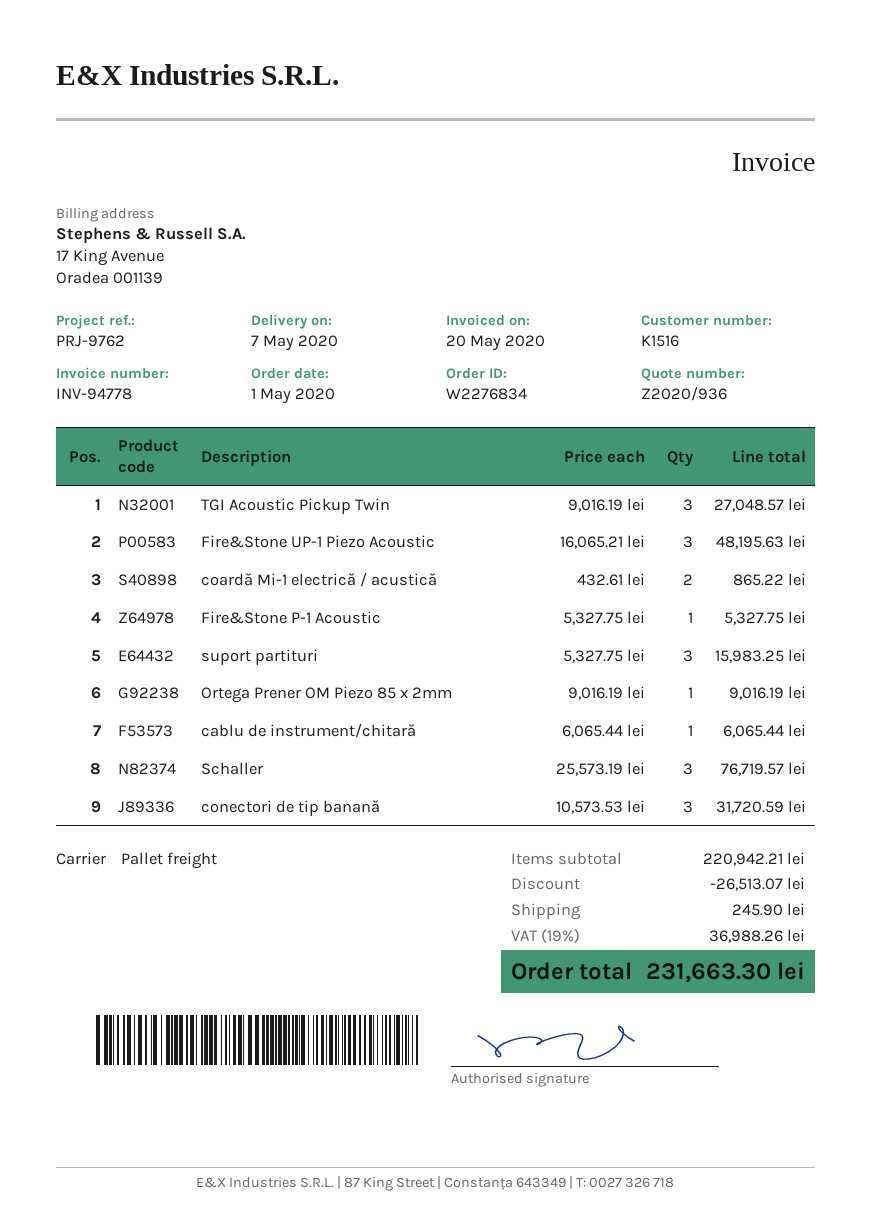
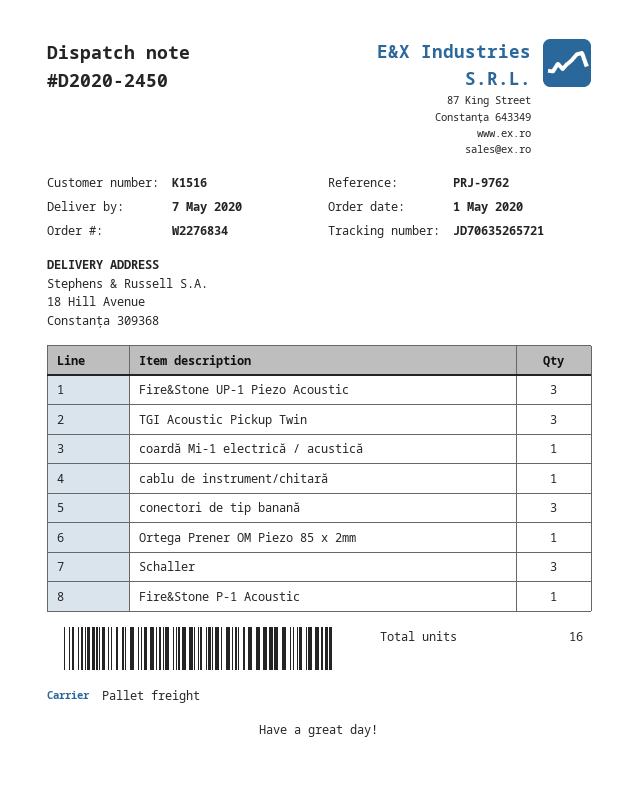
coardă Mi-1 electrică / acustică: 2 -> 1
suport partituri: 3 -> none

